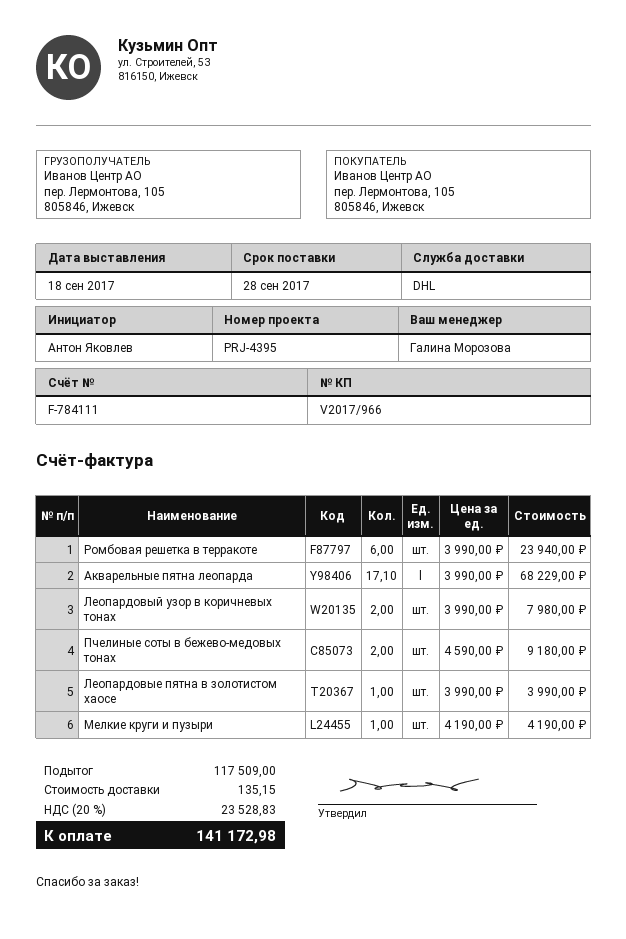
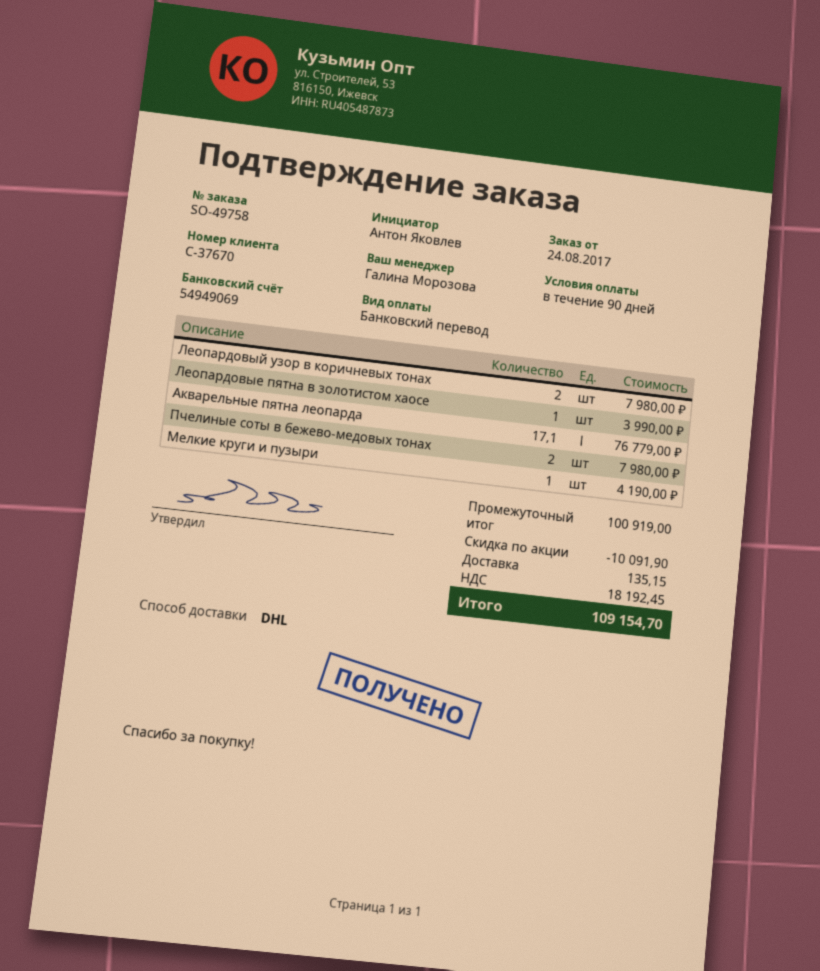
Ромбовая решетка в терракоте: 6 for 23940.00 -> none
Акварельные пятна леопарда: 17.1 for 68229.00 -> 17.1 for 76779.00
Пчелиные соты в бежево-медовых тонах: 2 for 9180.00 -> 2 for 7980.00
subtotal: 117509.00 -> 100919.00
discount: none -> 10091.90
tax: 23528.83 -> 18192.45
total: 141172.98 -> 109154.70

